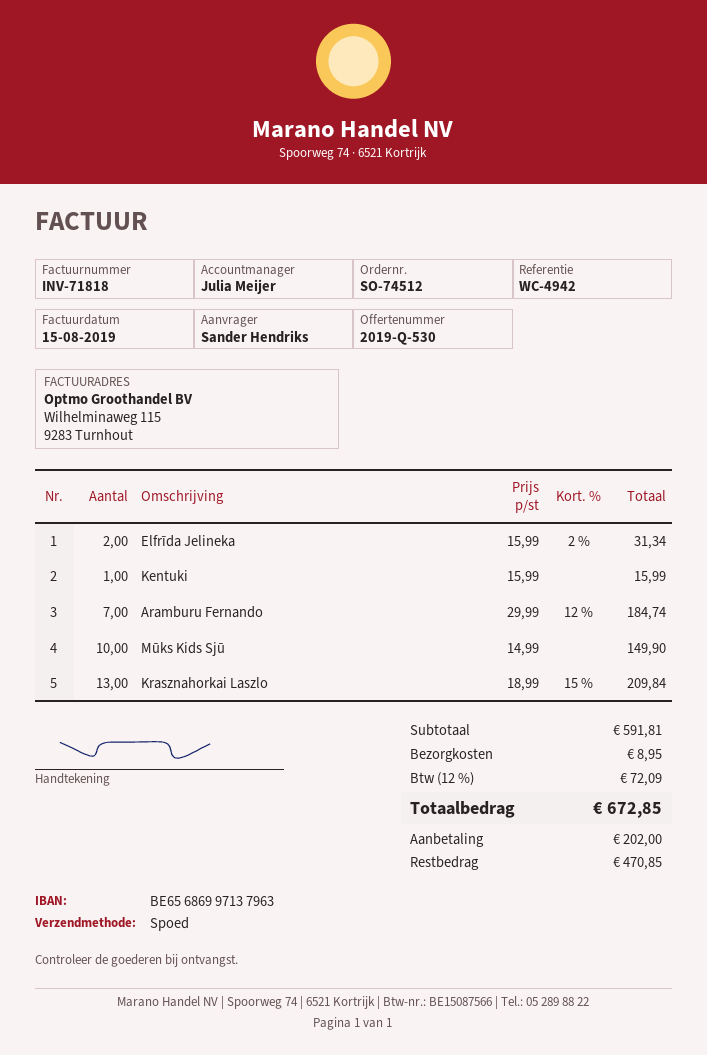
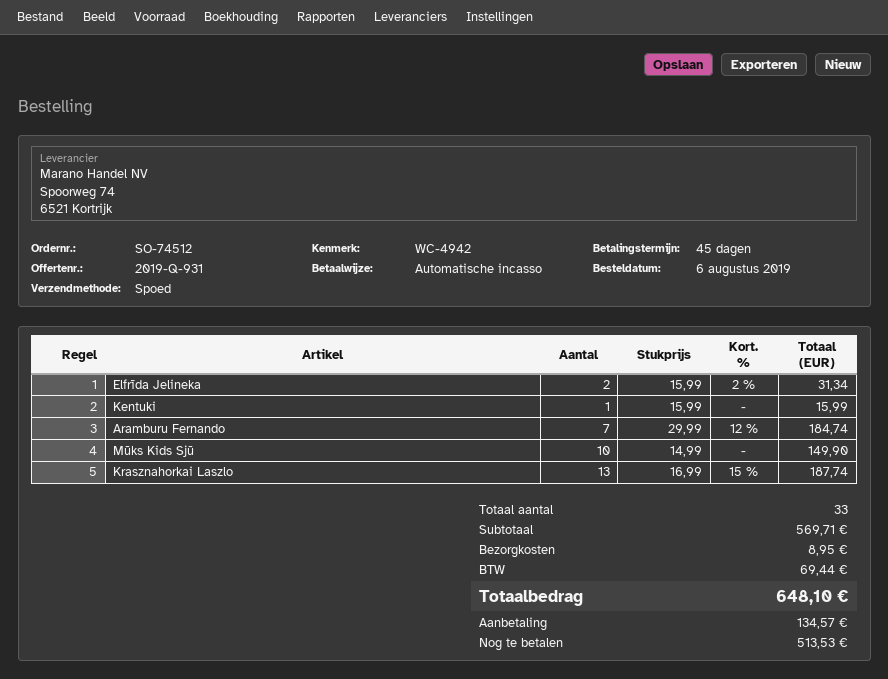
quote number: 2019-Q-530 -> 2019-Q-931
Krasznahorkai Laszlo: 13 x 18.99 - 15% = 209.84 -> 13 x 16.99 - 15% = 187.74
subtotal: 591.81 -> 569.71
tax: 72.09 -> 69.44
total: 672.85 -> 648.10
deposit: 202.00 -> 134.57
balance: 470.85 -> 513.53

